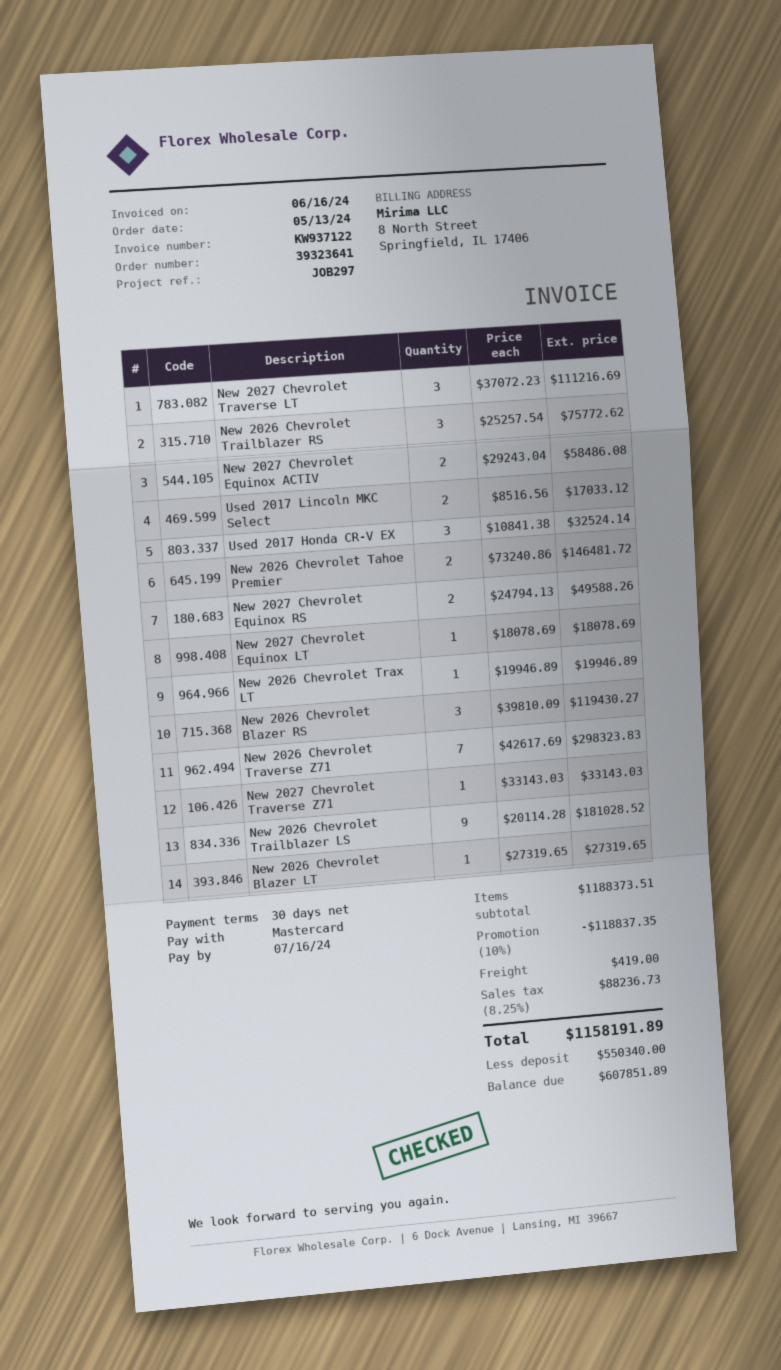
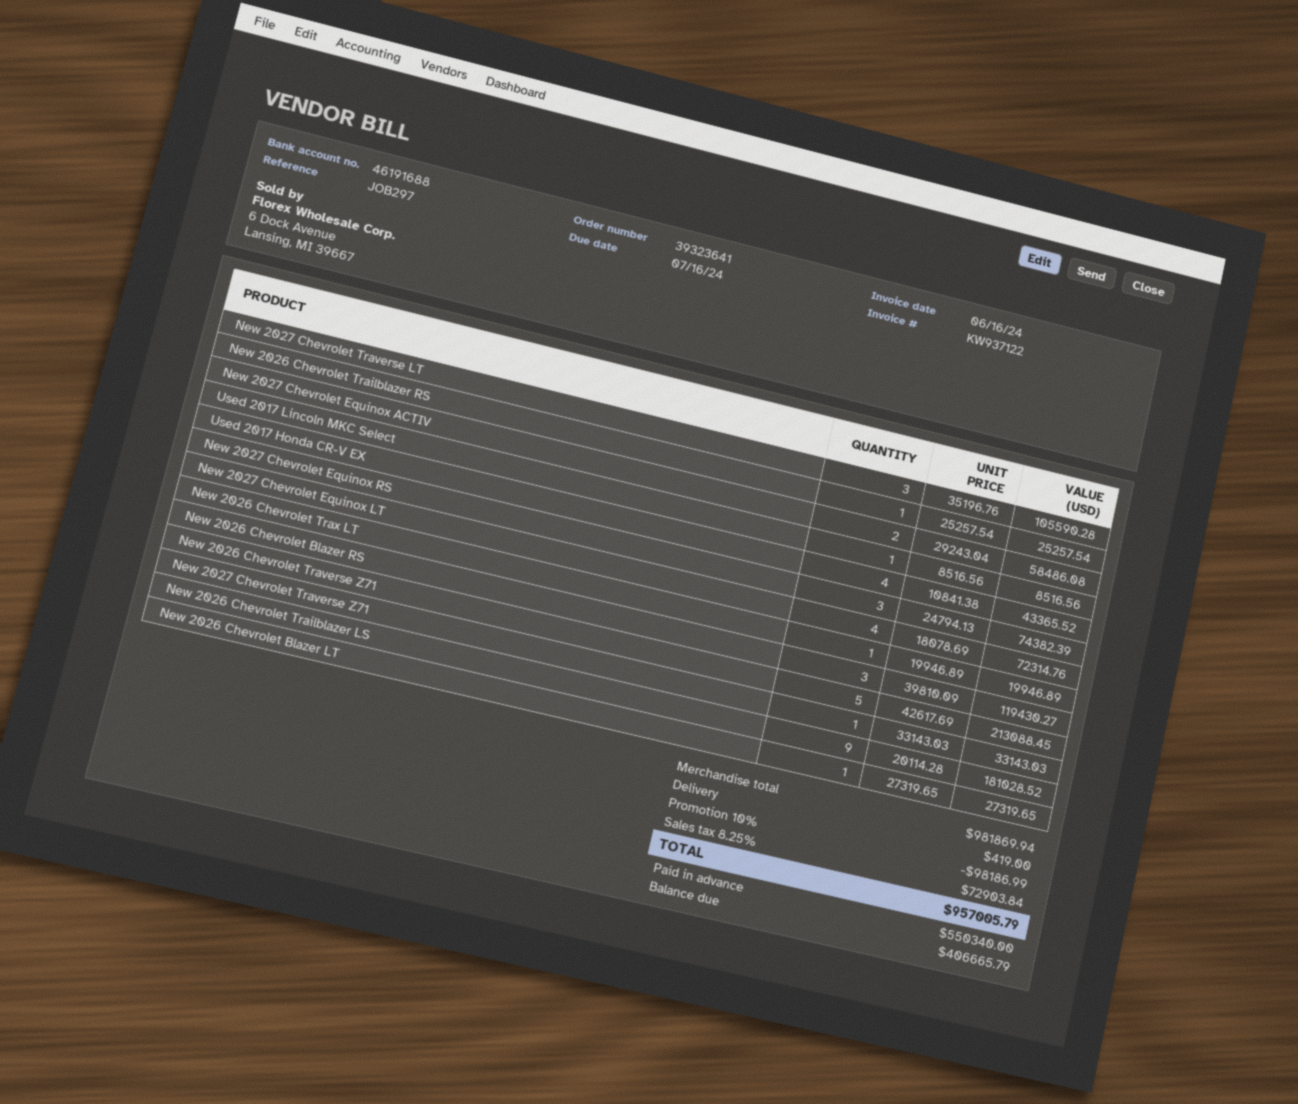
New 2027 Chevrolet Traverse LT: 3 x 37072.23 = 111216.69 -> 3 x 35196.76 = 105590.28
New 2026 Chevrolet Trailblazer RS: 3 x 25257.54 = 75772.62 -> 1 x 25257.54 = 25257.54
Used 2017 Lincoln MKC Select: 2 x 8516.56 = 17033.12 -> 1 x 8516.56 = 8516.56
Used 2017 Honda CR-V EX: 3 x 10841.38 = 32524.14 -> 4 x 10841.38 = 43365.52
New 2026 Chevrolet Tahoe Premier: 2 x 73240.86 = 146481.72 -> none
New 2027 Chevrolet Equinox RS: 2 x 24794.13 = 49588.26 -> 3 x 24794.13 = 74382.39
New 2027 Chevrolet Equinox LT: 1 x 18078.69 = 18078.69 -> 4 x 18078.69 = 72314.76
New 2026 Chevrolet Traverse Z71: 7 x 42617.69 = 298323.83 -> 5 x 42617.69 = 213088.45
subtotal: 1188373.51 -> 981869.94
discount: 10% = 118837.35 -> 10% = 98186.99
tax: 8.25% = 88236.73 -> 8.25% = 72903.84
total: 1158191.89 -> 957005.79
balance: 607851.89 -> 406665.79

